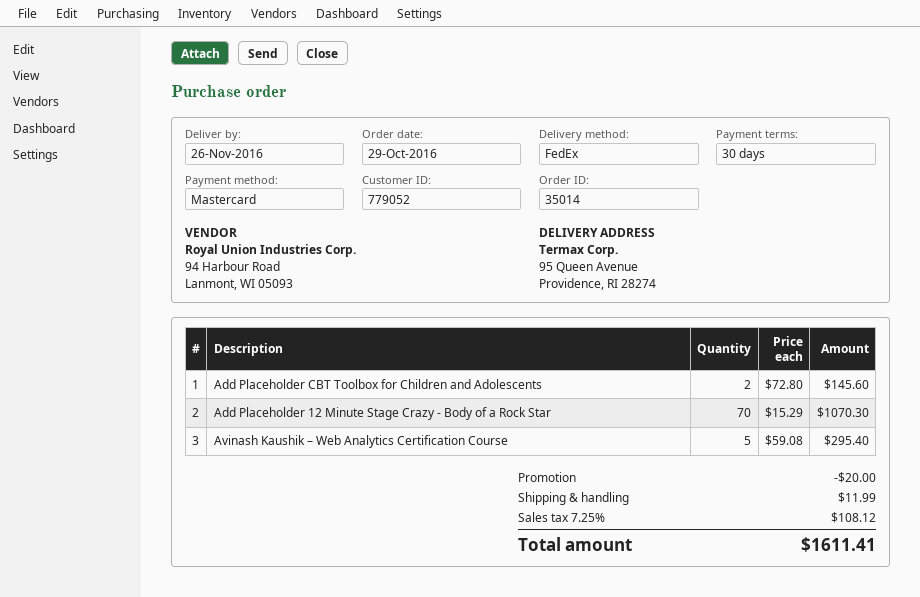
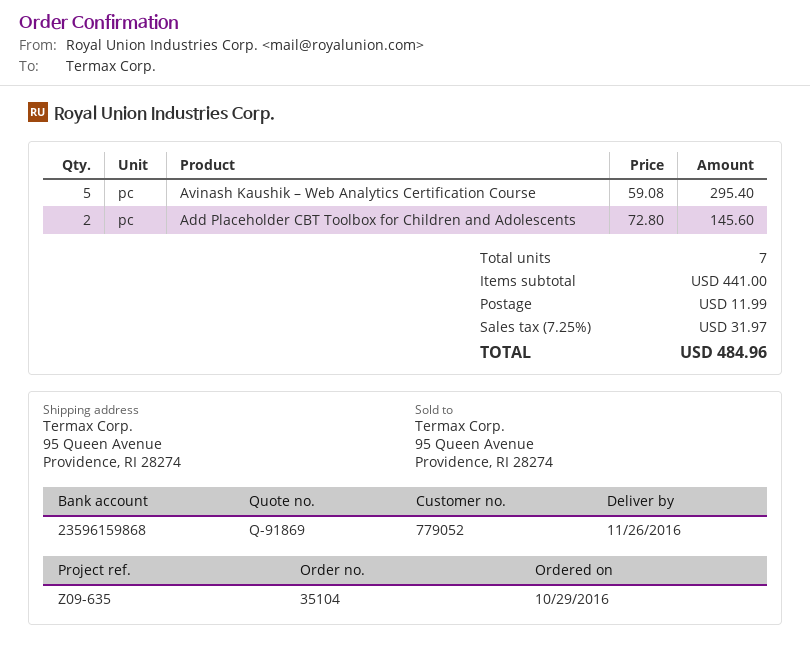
order number: 35014 -> 35104
Add Placeholder 12 Minute Stage Crazy - Body of a Rock Star: 70 x 15.29 = 1070.30 -> none
discount: 20.00 -> none
tax: 7.25% = 108.12 -> 7.25% = 31.97
total: 1611.41 -> 484.96

